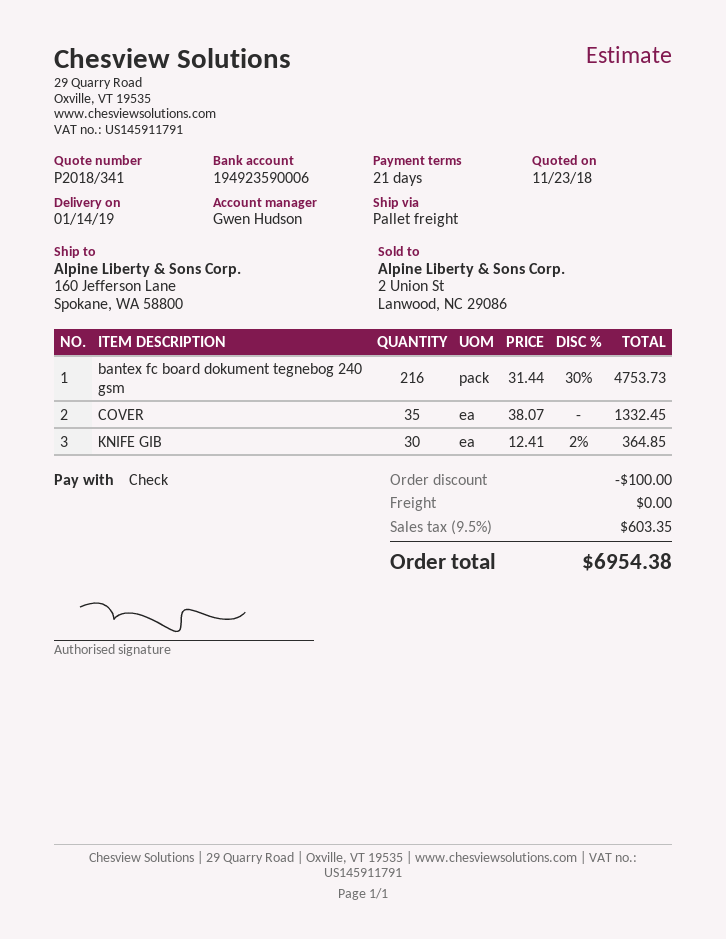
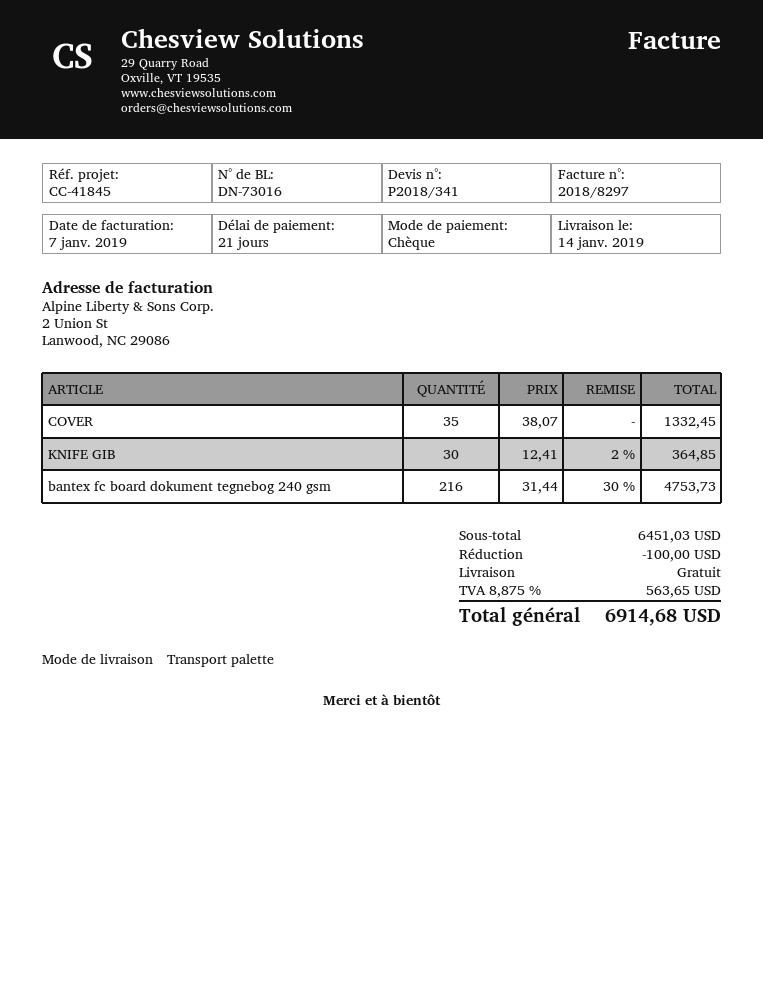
tax: 9.5% = 603.35 -> 8.875% = 563.65
total: 6954.38 -> 6914.68

